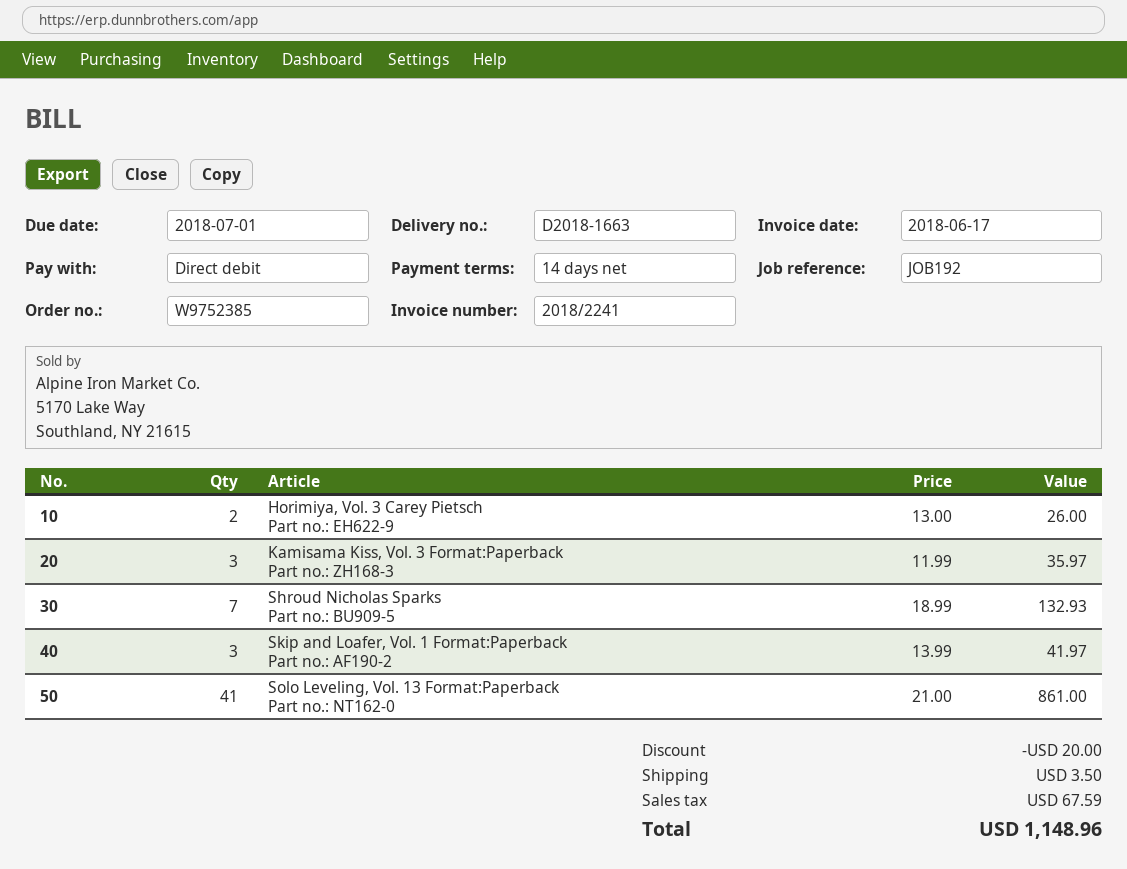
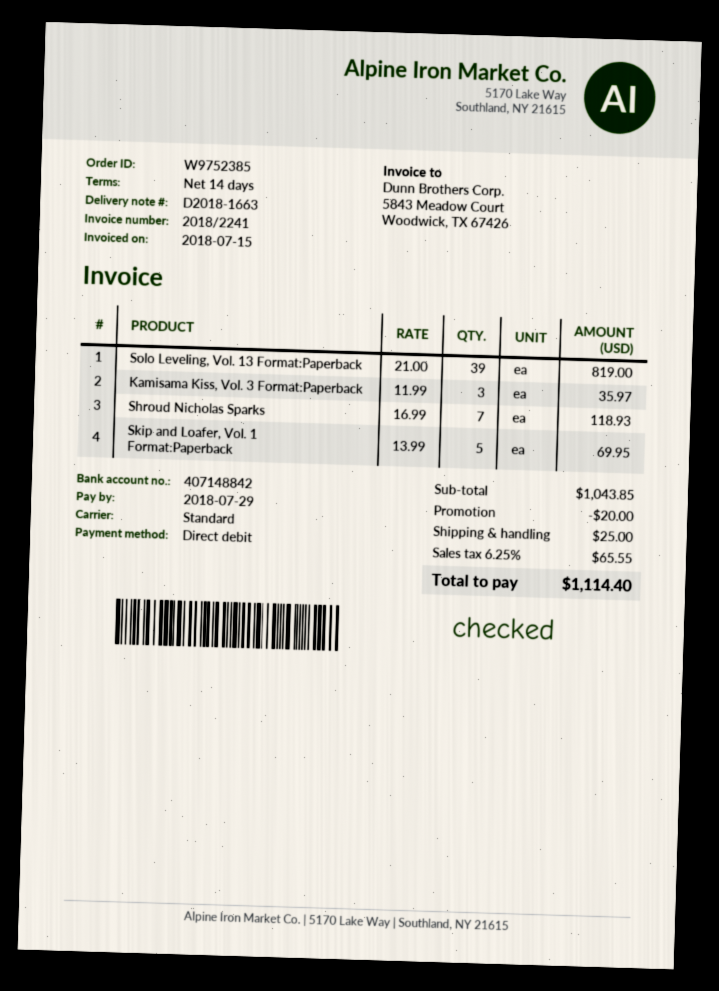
invoice date: 2018-06-17 -> 2018-07-15
due date: 2018-07-01 -> 2018-07-29
Horimiya, Vol. 3 Carey Pietsch: 2 x 13.00 = 26.00 -> none
Shroud Nicholas Sparks: 7 x 18.99 = 132.93 -> 7 x 16.99 = 118.93
Skip and Loafer, Vol. 1 Format:Paperback: 3 x 13.99 = 41.97 -> 5 x 13.99 = 69.95
Solo Leveling, Vol. 13 Format:Paperback: 41 x 21.00 = 861.00 -> 39 x 21.00 = 819.00
shipping: 3.50 -> 25.00
tax: 67.59 -> 65.55
total: 1148.96 -> 1114.40

